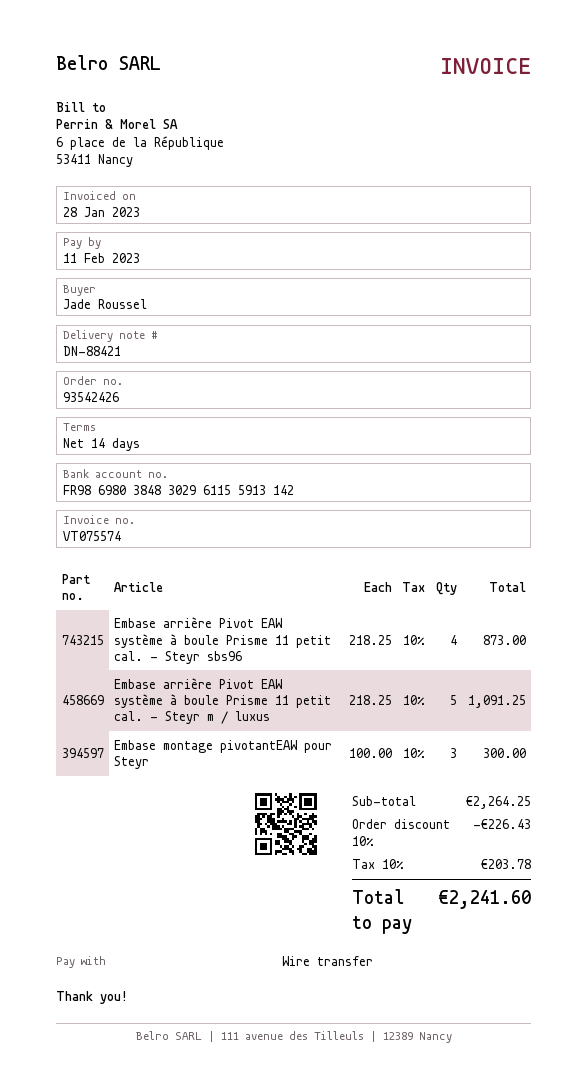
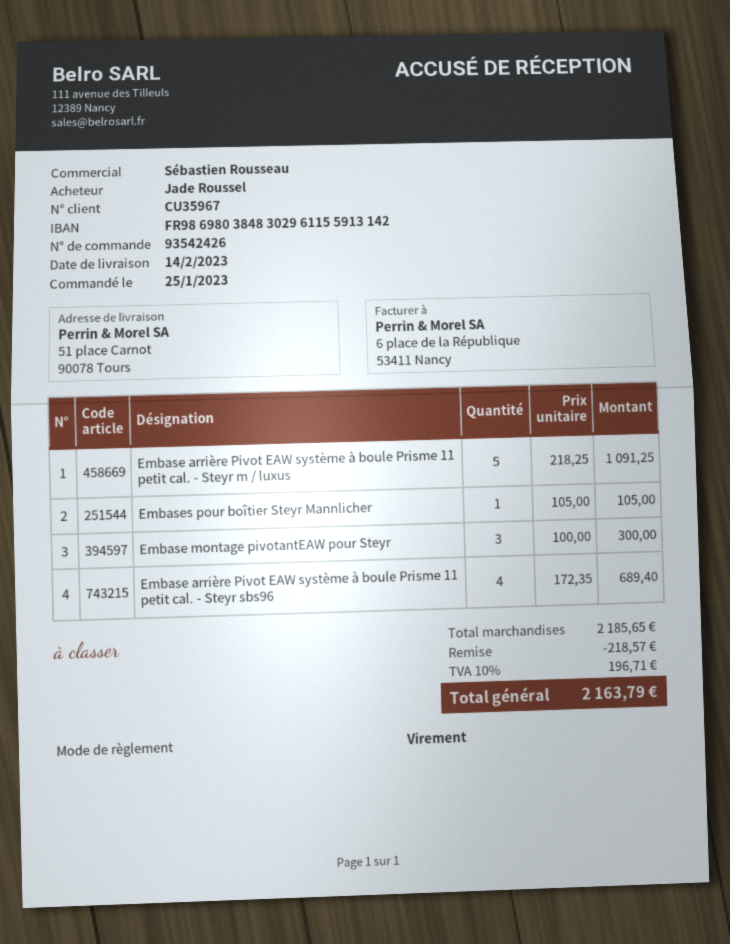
Embase arrière Pivot EAW système à boule Prisme 11 petit cal. - Steyr sbs96: 4 x 218.25 = 873.00 -> 4 x 172.35 = 689.40
Embases pour boîtier Steyr Mannlicher: none -> 1 x 105.00 = 105.00
subtotal: 2264.25 -> 2185.65
discount: 226.43 -> 218.57
tax: 10% = 203.78 -> 10% = 196.71
total: 2241.60 -> 2163.79

